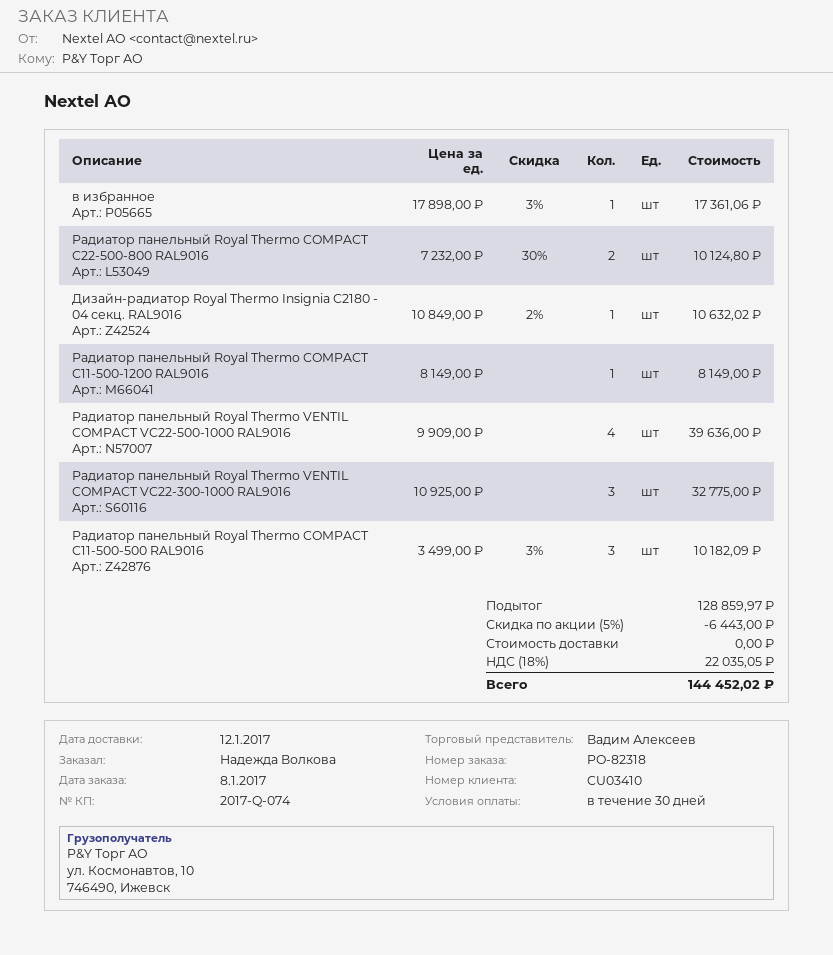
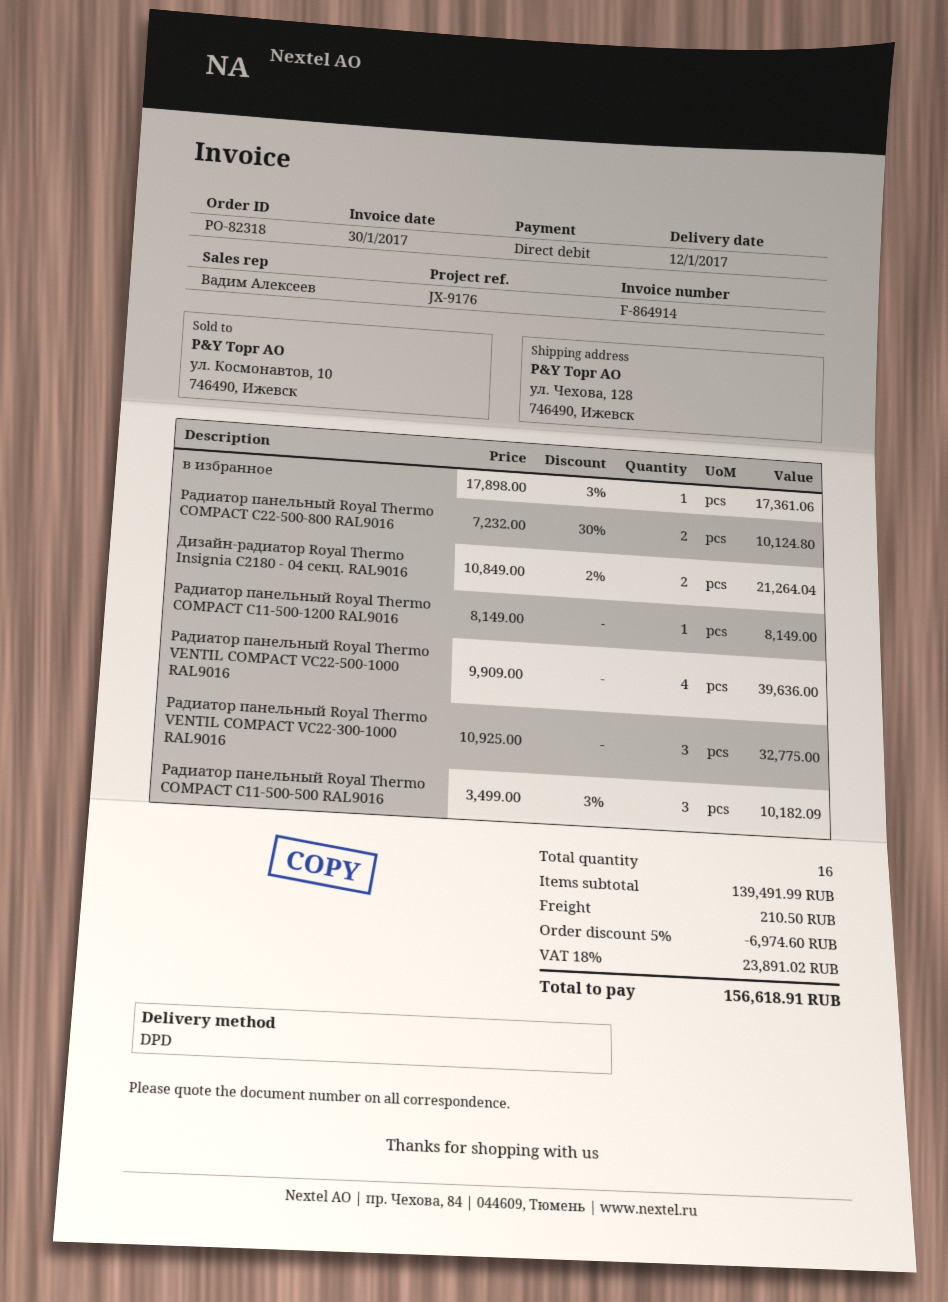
ship to: ул. Космонавтов, 10, 746490, Ижевск -> ул. Чехова, 128, 746490, Ижевск
Дизайн-радиатор Royal Thermo Insignia C2180 - 04 секц. RAL9016: 1 x 10849.00 - 2% = 10632.02 -> 2 x 10849.00 - 2% = 21264.04
subtotal: 128859.97 -> 139491.99
discount: 5% = 6443.00 -> 5% = 6974.60
shipping: 0.00 -> 210.50
tax: 18% = 22035.05 -> 18% = 23891.02
total: 144452.02 -> 156618.91

